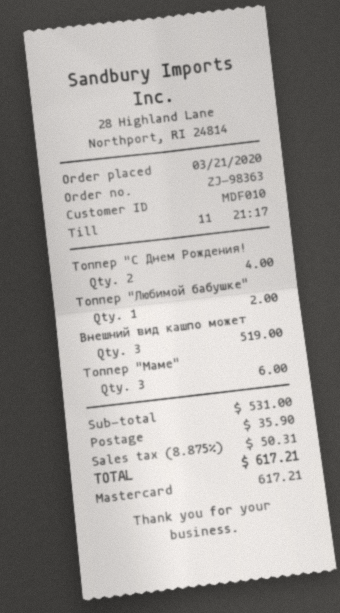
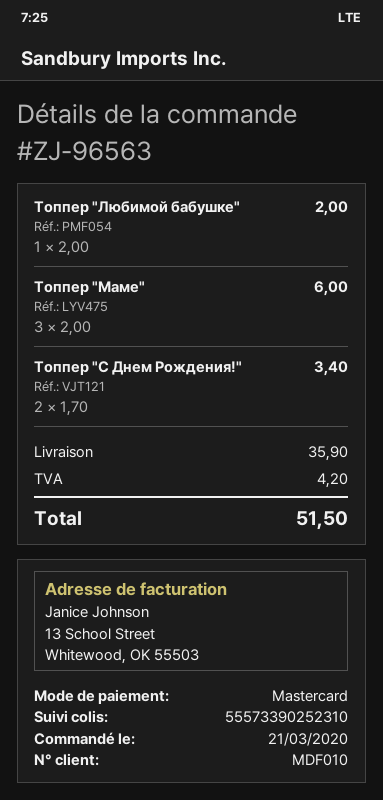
order number: ZJ-98363 -> ZJ-96563
Топпер "С Днем Рождения!: 2 for 4.00 -> 2 for 3.40
Внешний вид кашпо может: 3 for 519.00 -> none
tax: 50.31 -> 4.20
total: 617.21 -> 51.50

